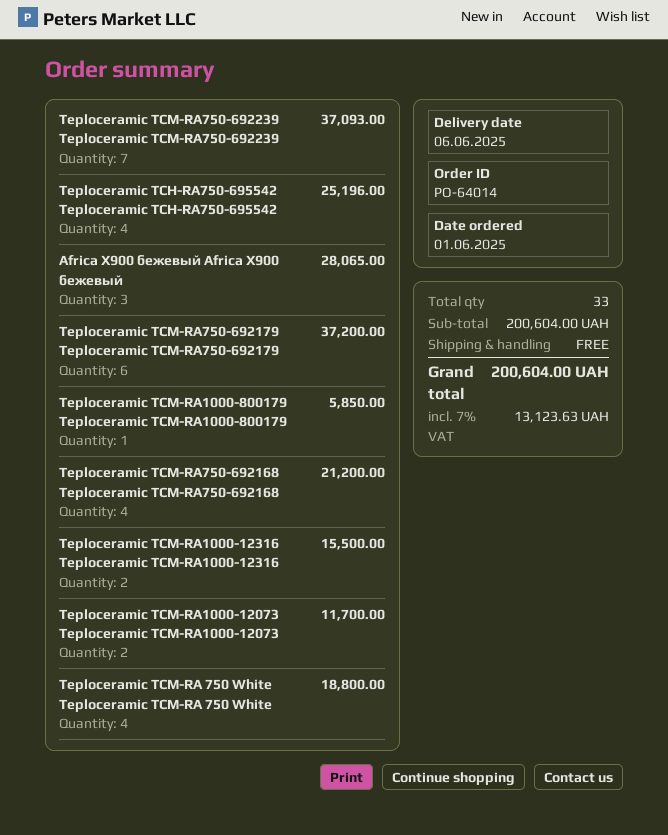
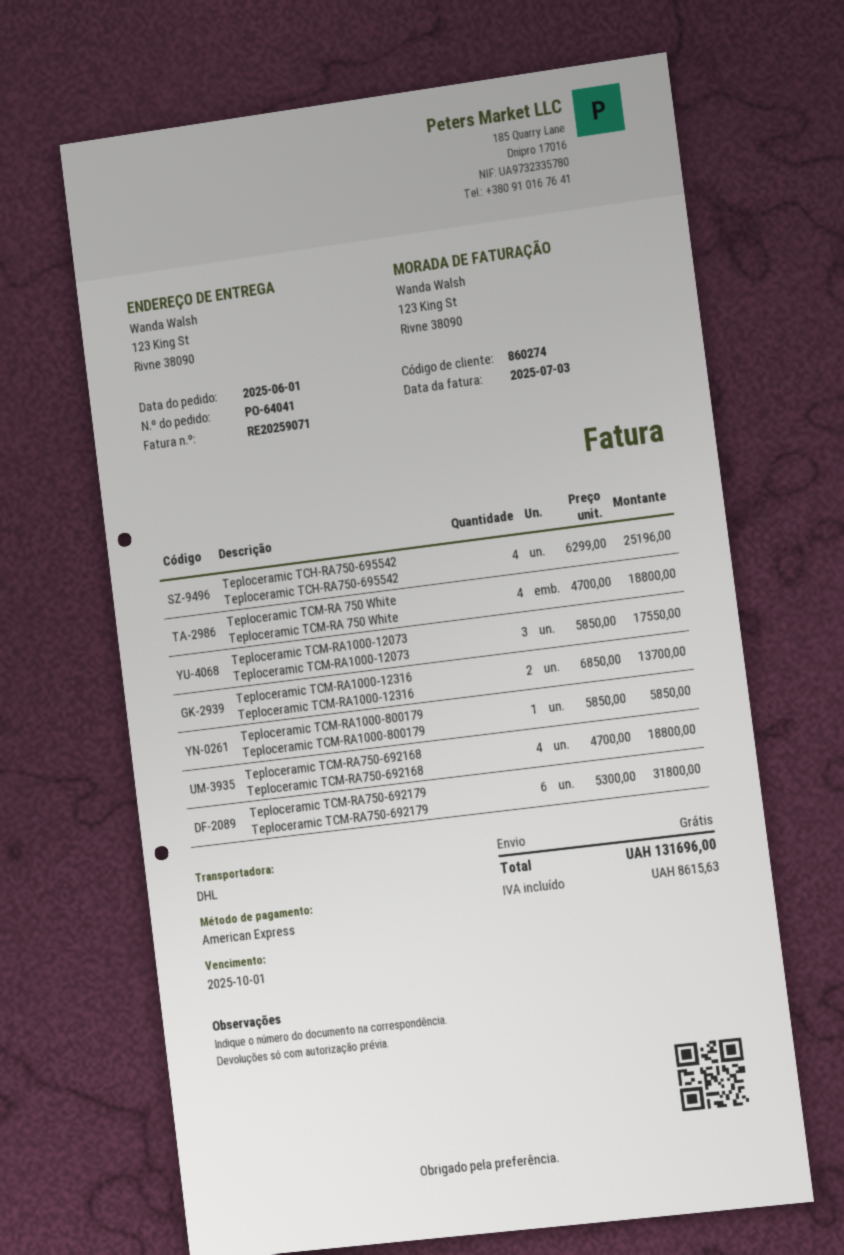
order number: PO-64014 -> PO-64041
Teploceramic TCM-RA750-692239 Teploceramic TCM-RA750-692239: 7 for 37093.00 -> none
Africa X900 бежевый Africa X900 бежевый: 3 for 28065.00 -> none
Teploceramic TCM-RA750-692179 Teploceramic TCM-RA750-692179: 6 for 37200.00 -> 6 for 31800.00
Teploceramic TCM-RA750-692168 Teploceramic TCM-RA750-692168: 4 for 21200.00 -> 4 for 18800.00
Teploceramic TCM-RA1000-12316 Teploceramic TCM-RA1000-12316: 2 for 15500.00 -> 2 for 13700.00
Teploceramic TCM-RA1000-12073 Teploceramic TCM-RA1000-12073: 2 for 11700.00 -> 3 for 17550.00
tax: 13123.63 -> 8615.63
total: 200604.00 -> 131696.00

